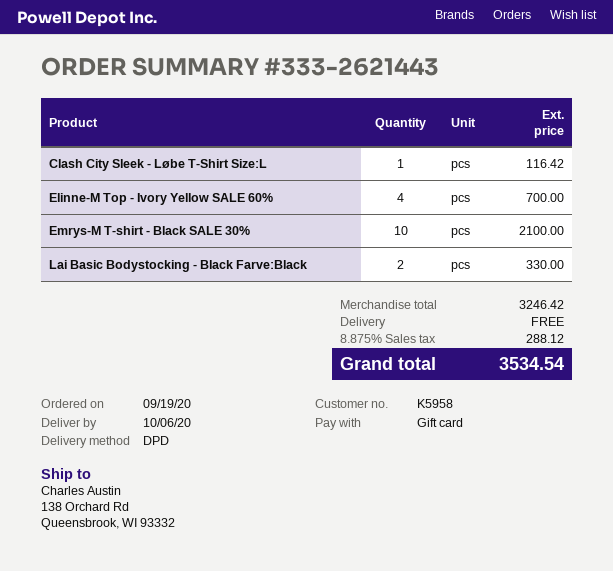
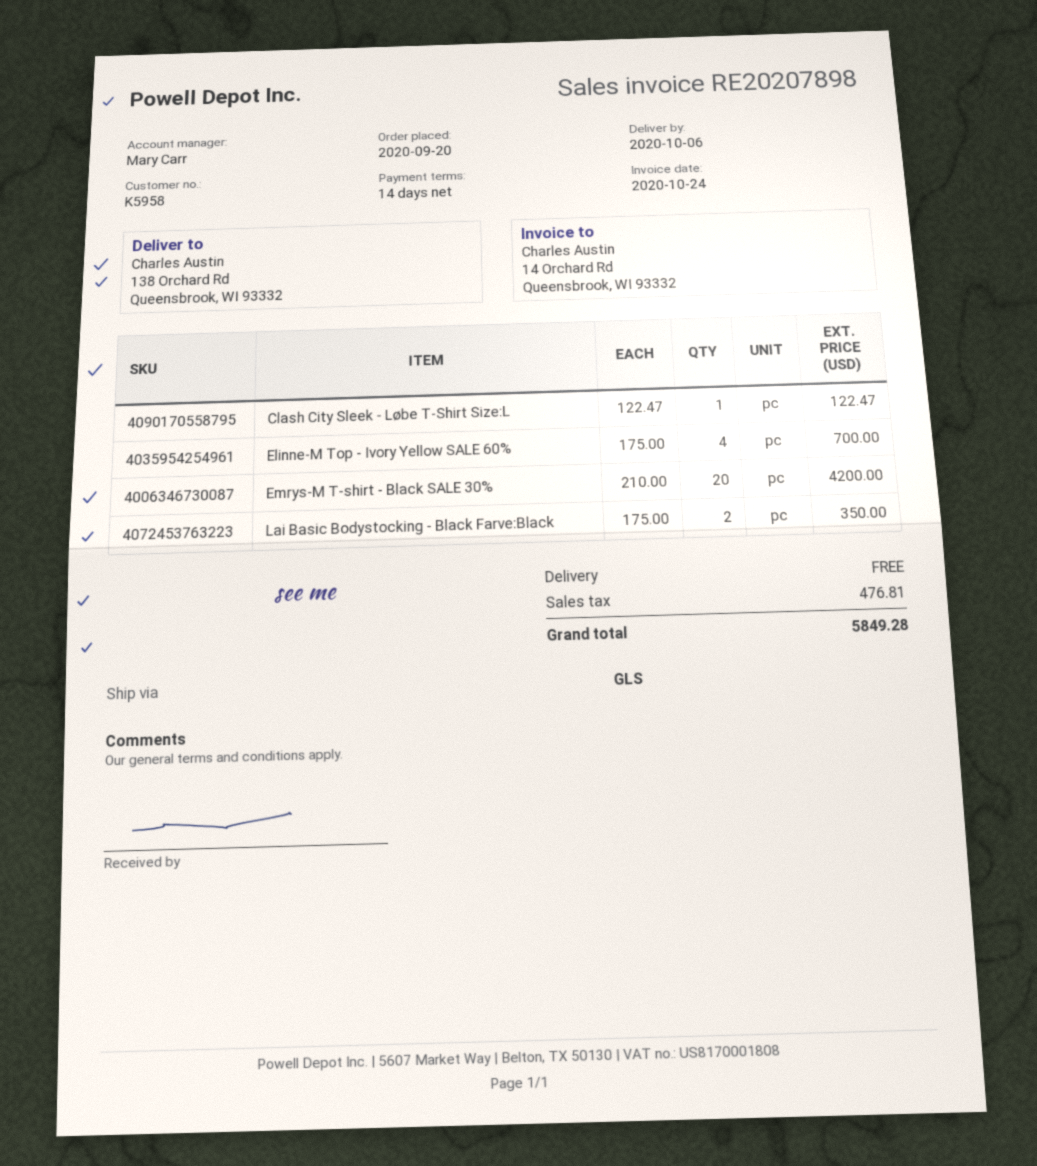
order date: 2020-09-19 -> 2020-09-20
shipping method: DPD -> GLS
Clash City Sleek - Løbe T-Shirt Size:L: 1 for 116.42 -> 1 for 122.47
Emrys-M T-shirt - Black SALE 30%: 10 for 2100.00 -> 20 for 4200.00
Lai Basic Bodystocking - Black Farve:Black: 2 for 330.00 -> 2 for 350.00
tax: 288.12 -> 476.81
total: 3534.54 -> 5849.28

